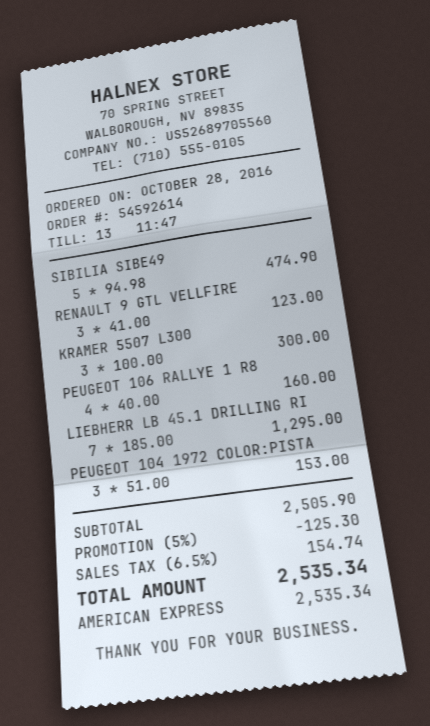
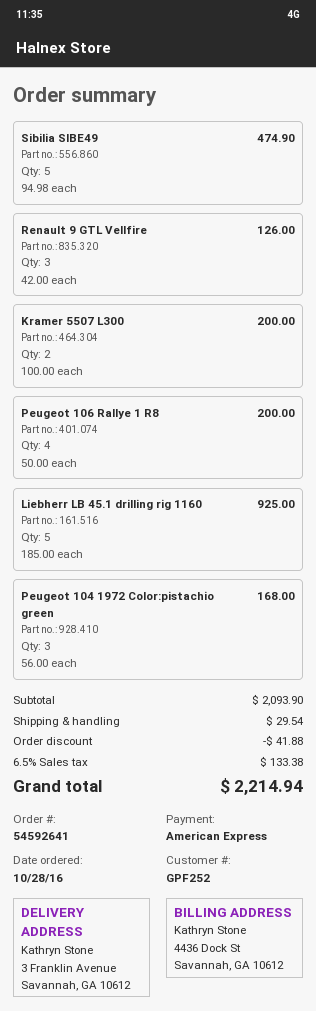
order number: 54592614 -> 54592641
RENAULT 9 GTL VELLFIRE: 3 x 41.00 = 123.00 -> 3 x 42.00 = 126.00
KRAMER 5507 L300: 3 x 100.00 = 300.00 -> 2 x 100.00 = 200.00
PEUGEOT 106 RALLYE 1 R8: 4 x 40.00 = 160.00 -> 4 x 50.00 = 200.00
LIEBHERR LB 45.1 DRILLING RI: 7 x 185.00 = 1295.00 -> 5 x 185.00 = 925.00
PEUGEOT 104 1972 COLOR:PISTA: 3 x 51.00 = 153.00 -> 3 x 56.00 = 168.00
subtotal: 2505.90 -> 2093.90
discount: 125.30 -> 41.88
shipping: none -> 29.54
tax: 6.5% = 154.74 -> 6.5% = 133.38
total: 2535.34 -> 2214.94

